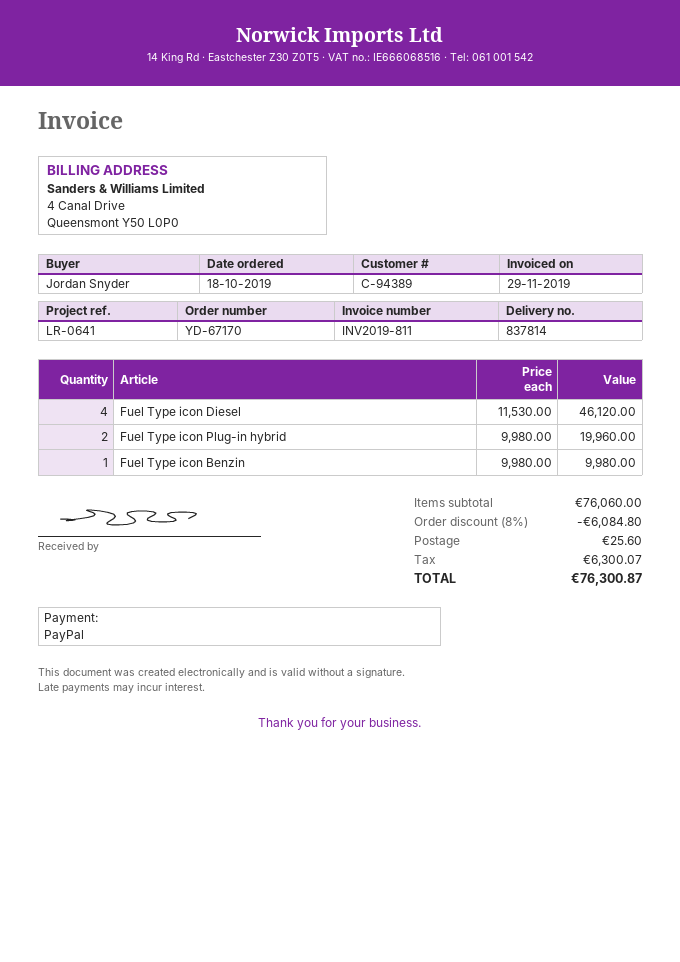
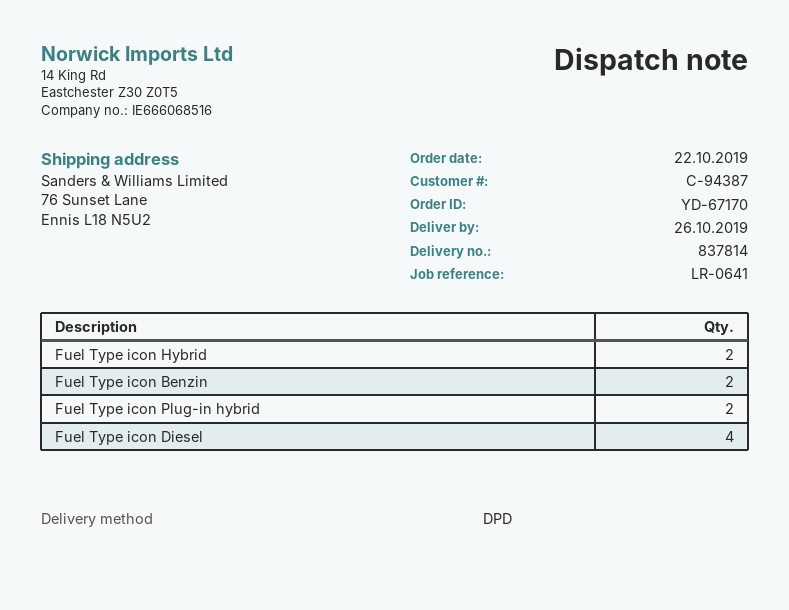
order date: 2019-10-18 -> 2019-10-22
customer number: C-94389 -> C-94387
Fuel Type icon Benzin: 1 -> 2
Fuel Type icon Hybrid: none -> 2

